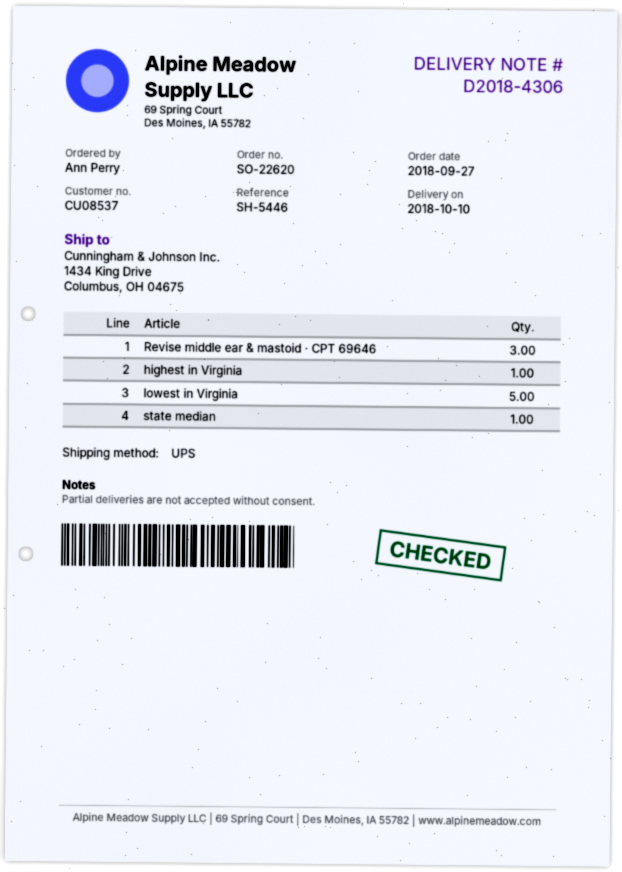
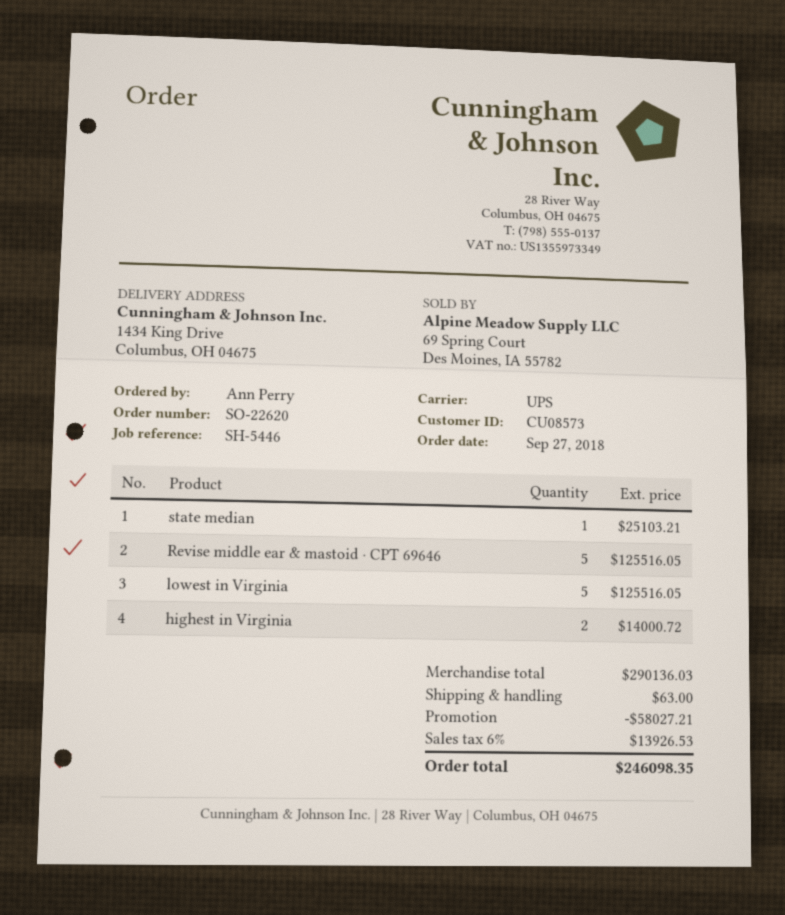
customer number: CU08537 -> CU08573
Revise middle ear & mastoid · CPT 69646: 3 -> 5
highest in Virginia: 1 -> 2

